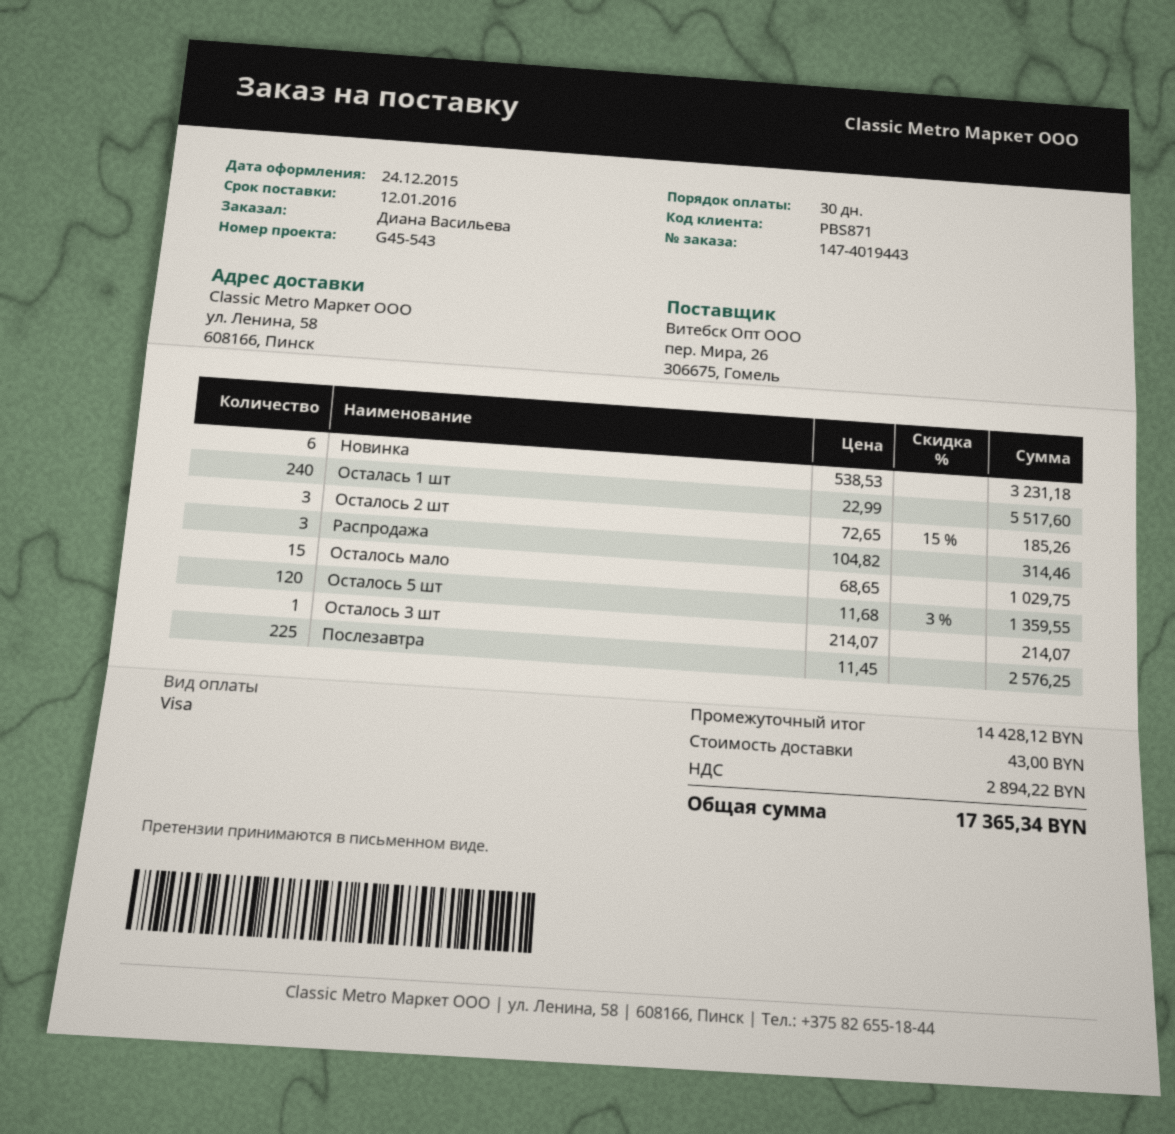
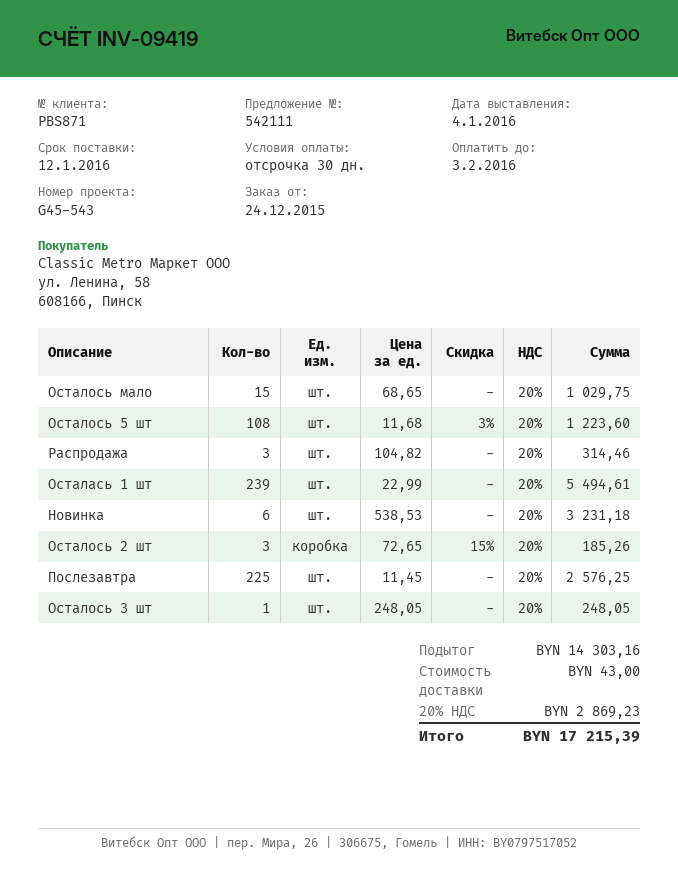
Осталась 1 шт: 240 x 22.99 = 5517.60 -> 239 x 22.99 = 5494.61
Осталось 5 шт: 120 x 11.68 - 3% = 1359.55 -> 108 x 11.68 - 3% = 1223.60
Осталось 3 шт: 1 x 214.07 = 214.07 -> 1 x 248.05 = 248.05
subtotal: 14428.12 -> 14303.16
tax: 2894.22 -> 2869.23
total: 17365.34 -> 17215.39

